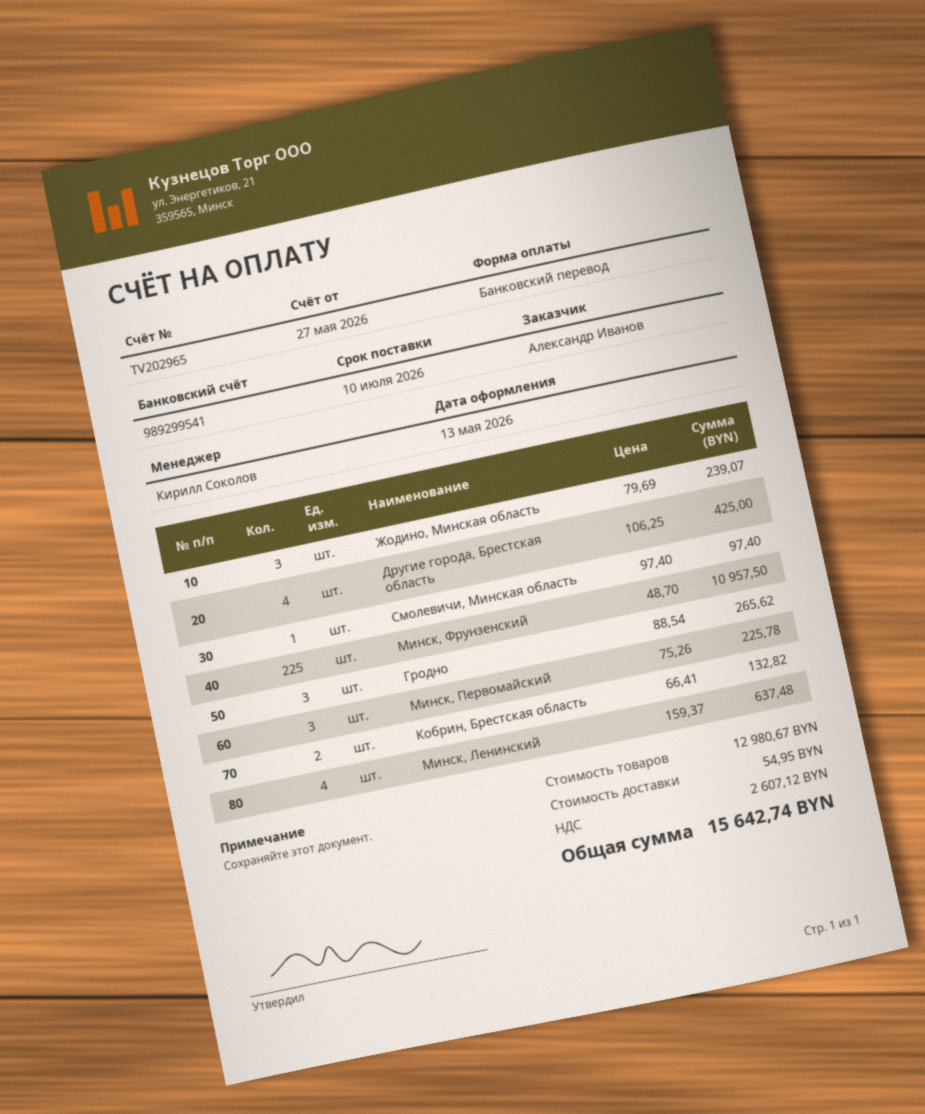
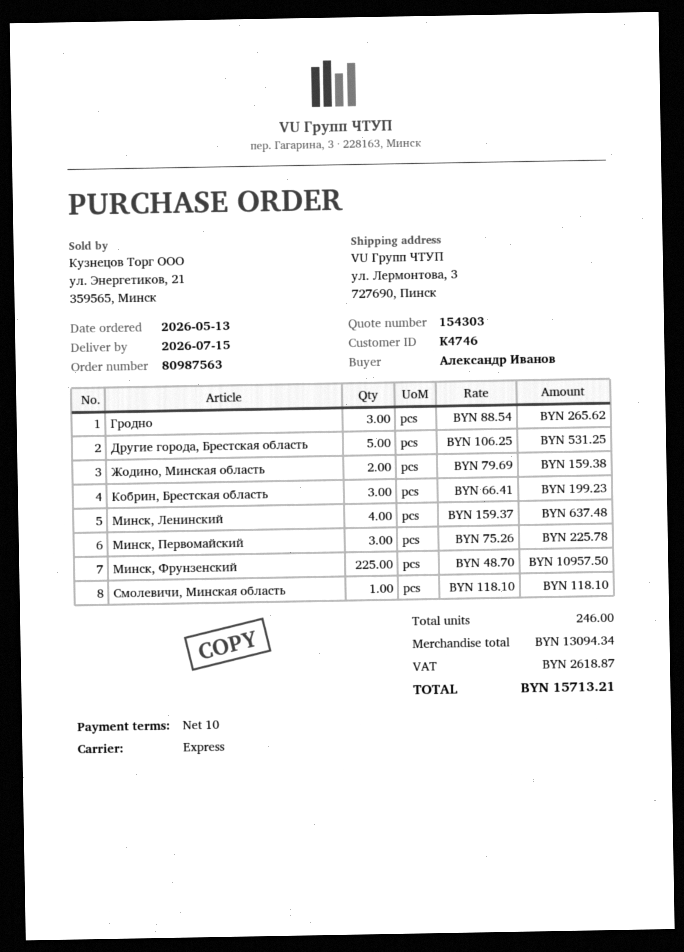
delivery date: 2026-07-10 -> 2026-07-15
Жодино, Минская область: 3 x 79.69 = 239.07 -> 2 x 79.69 = 159.38
Другие города, Брестская область: 4 x 106.25 = 425.00 -> 5 x 106.25 = 531.25
Смолевичи, Минская область: 1 x 97.40 = 97.40 -> 1 x 118.10 = 118.10
Кобрин, Брестская область: 2 x 66.41 = 132.82 -> 3 x 66.41 = 199.23
subtotal: 12980.67 -> 13094.34
shipping: 54.95 -> none
tax: 2607.12 -> 2618.87
total: 15642.74 -> 15713.21

